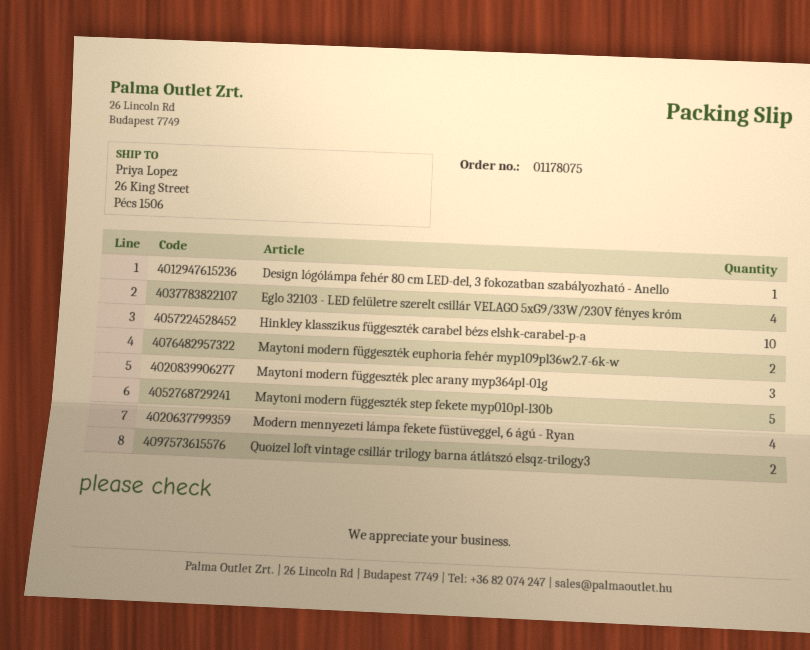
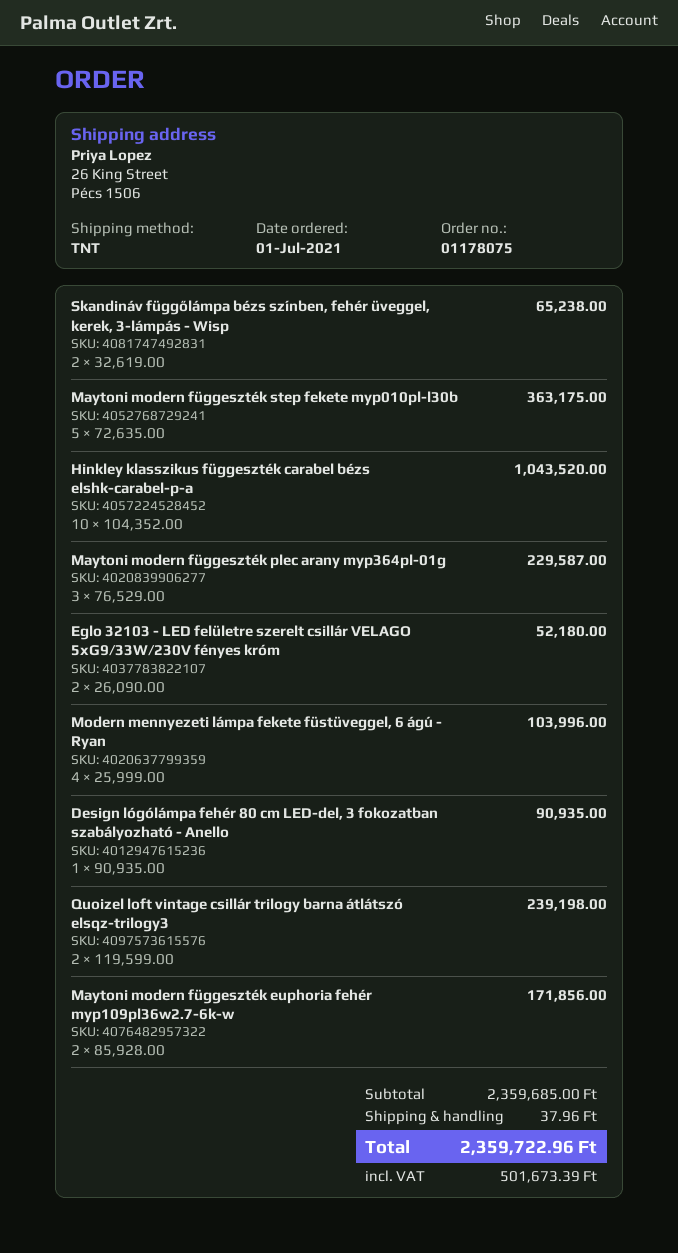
Eglo 32103 - LED felületre szerelt csillár VELAGO 5xG9/33W/230V fényes króm: 4 -> 2
Skandináv függőlámpa bézs színben, fehér üveggel, kerek, 3-lámpás - Wisp: none -> 2

